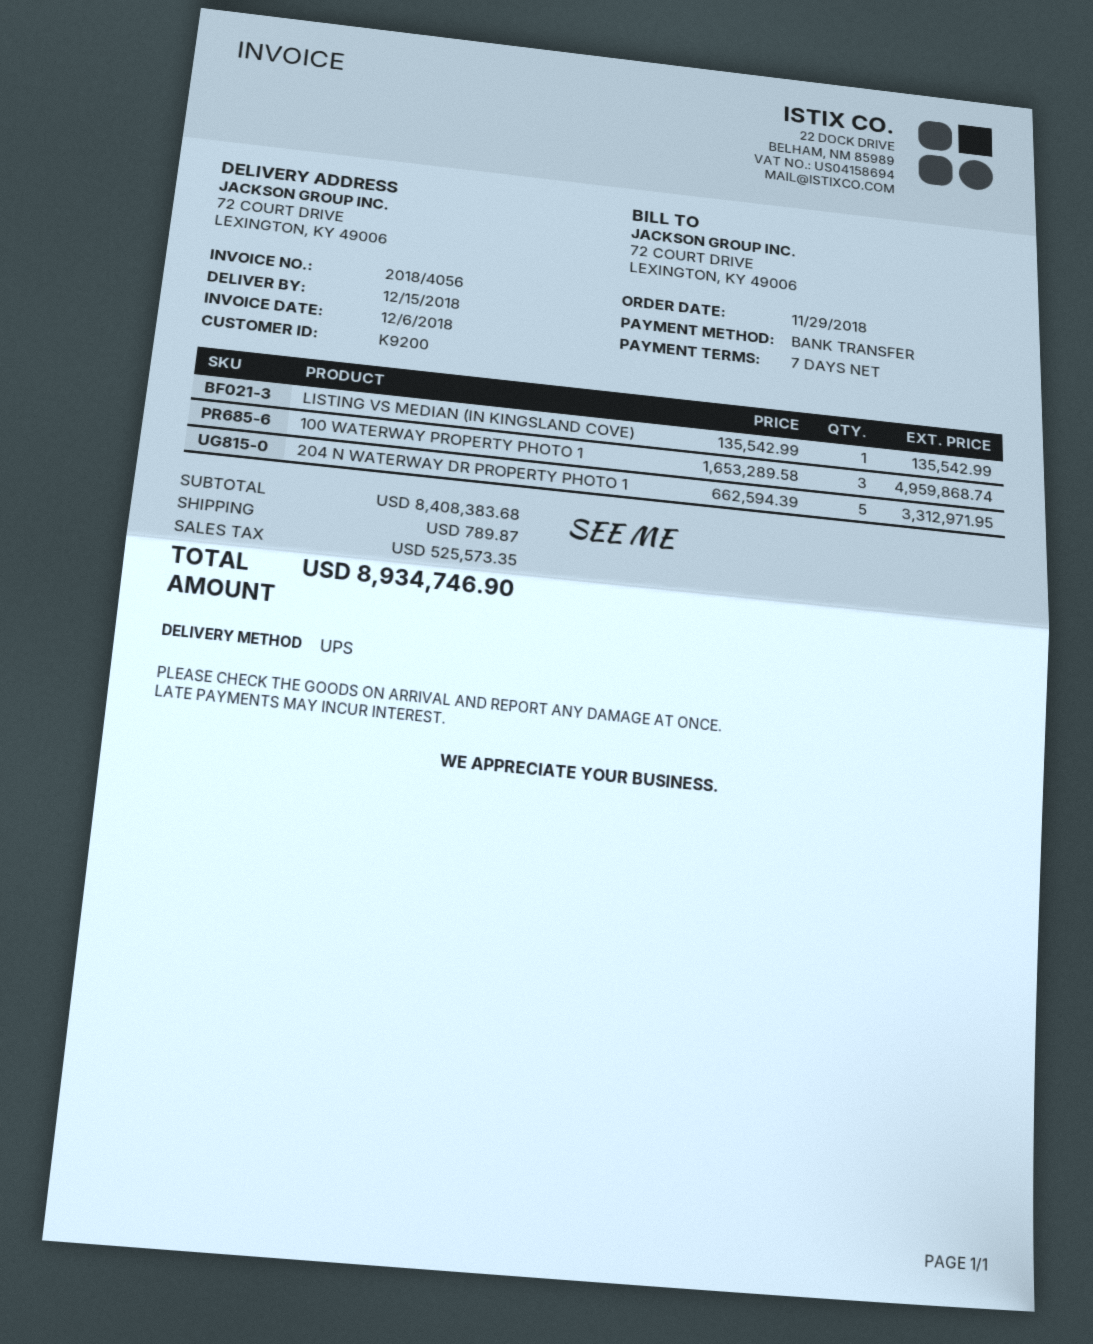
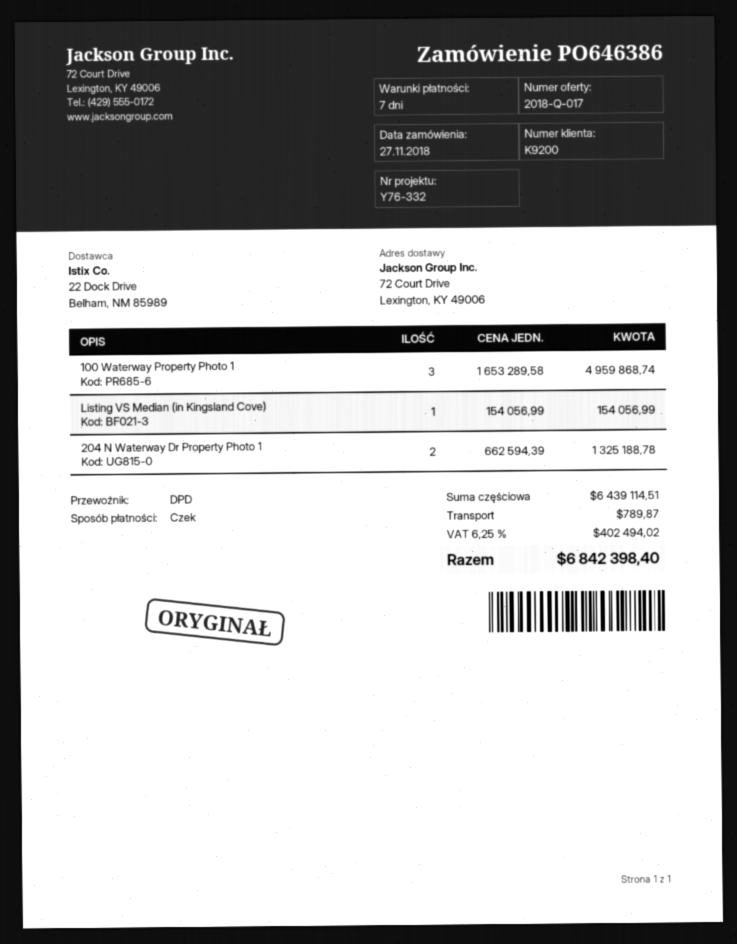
order date: 2018-11-29 -> 2018-11-27
payment method: bank transfer -> cheque
shipping method: UPS -> DPD
LISTING VS MEDIAN (IN KINGSLAND COVE): 1 x 135542.99 = 135542.99 -> 1 x 154056.99 = 154056.99
204 N WATERWAY DR PROPERTY PHOTO 1: 5 x 662594.39 = 3312971.95 -> 2 x 662594.39 = 1325188.78
subtotal: 8408383.68 -> 6439114.51
tax: 525573.35 -> 402494.02
total: 8934746.90 -> 6842398.40

